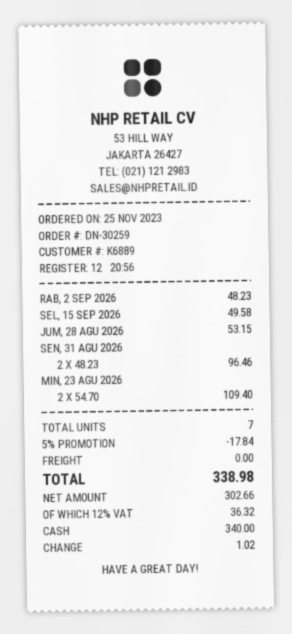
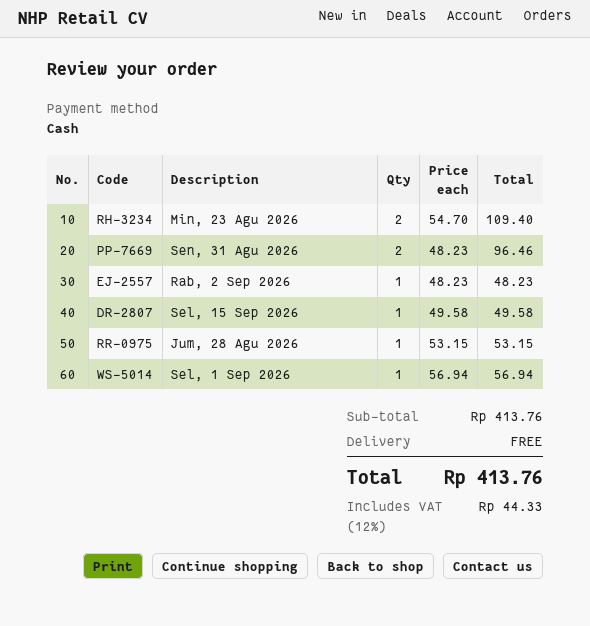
Sel, 1 Sep 2026: none -> 1 x 56.94 = 56.94
discount: 5% = 17.84 -> none
tax: 12% = 36.32 -> 12% = 44.33
total: 338.98 -> 413.76

